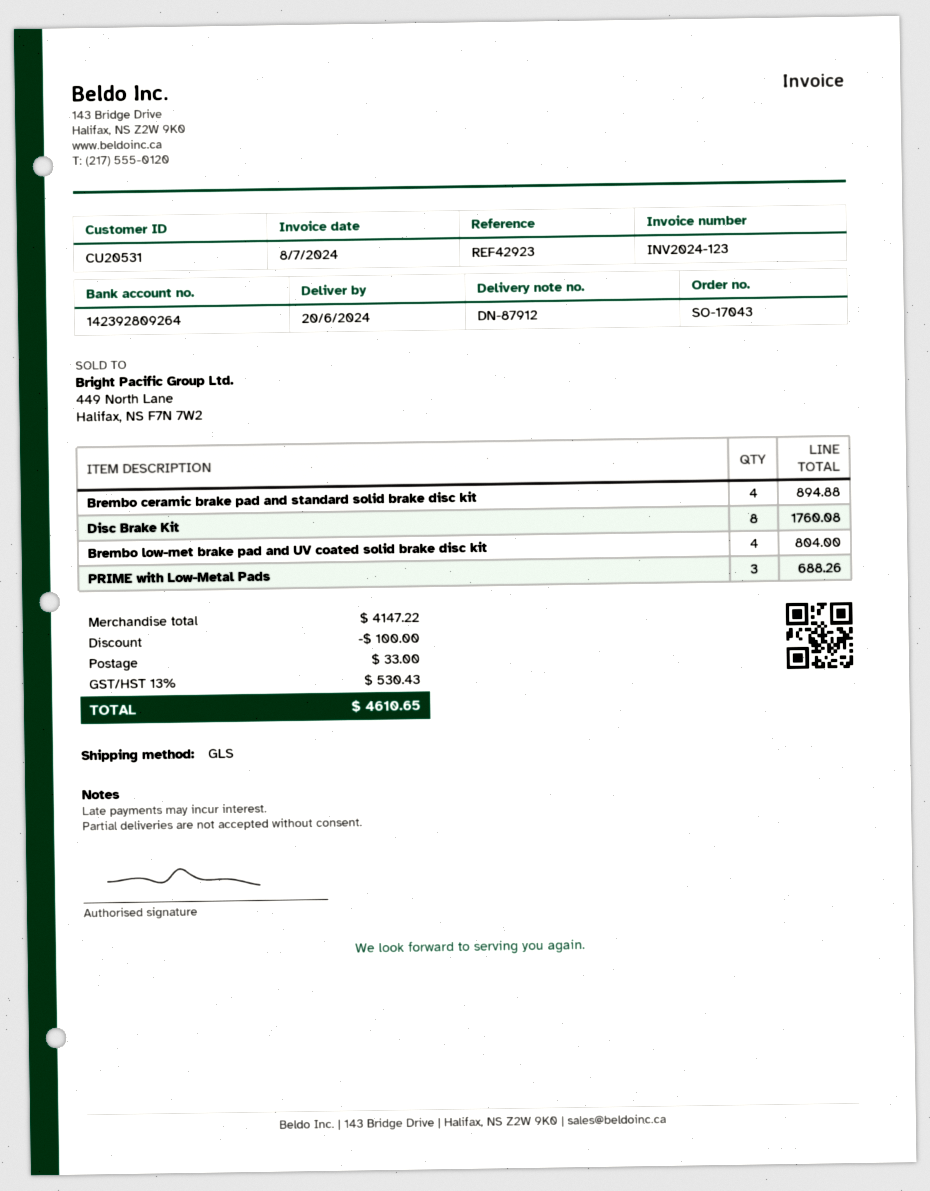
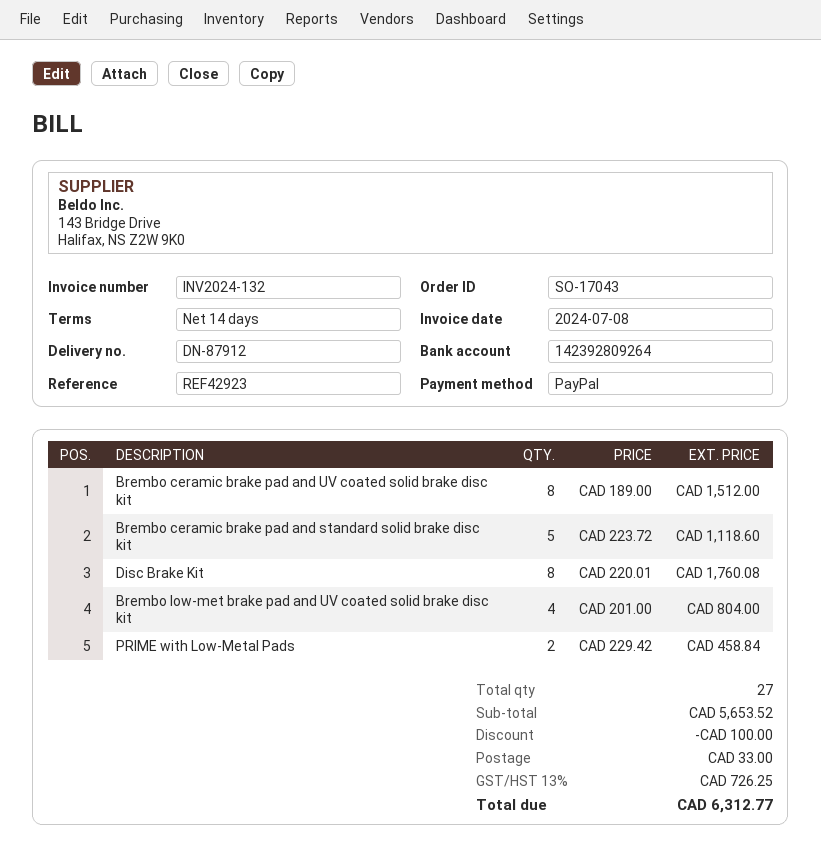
invoice number: INV2024-123 -> INV2024-132
Brembo ceramic brake pad and standard solid brake disc kit: 4 for 894.88 -> 5 for 1118.60
PRIME with Low-Metal Pads: 3 for 688.26 -> 2 for 458.84
Brembo ceramic brake pad and UV coated solid brake disc kit: none -> 8 for 1512.00
subtotal: 4147.22 -> 5653.52
tax: 13% = 530.43 -> 13% = 726.25
total: 4610.65 -> 6312.77

